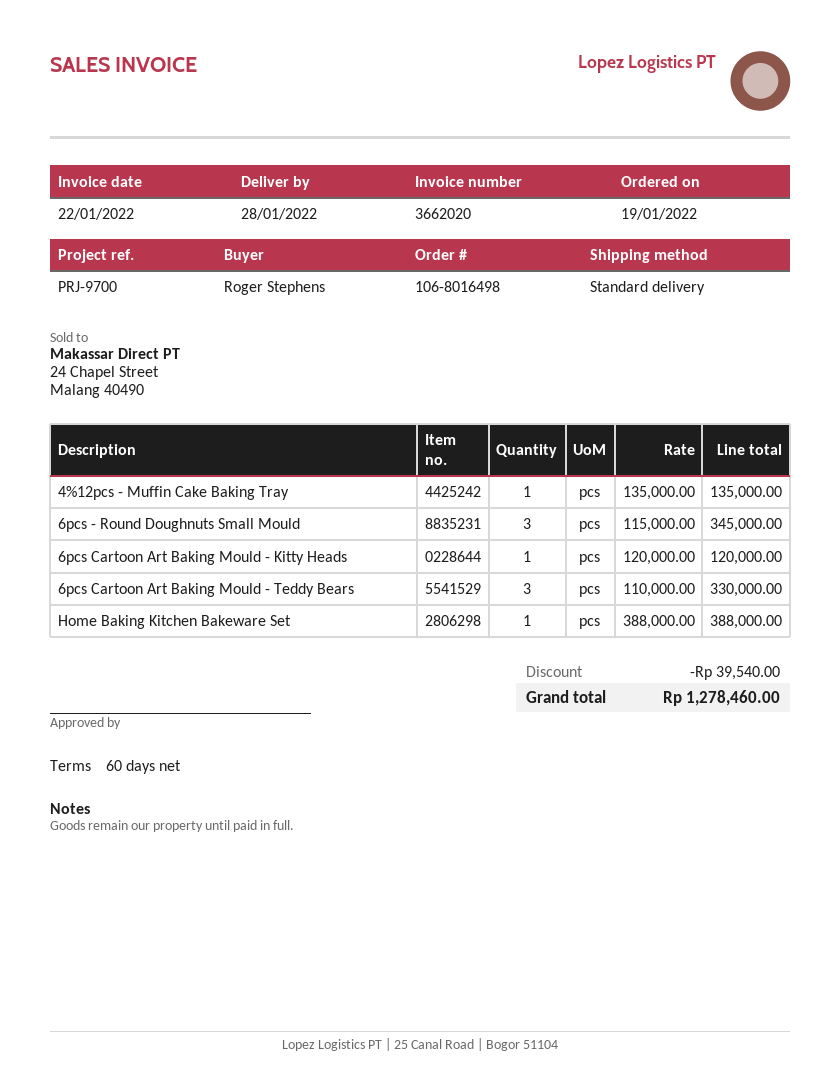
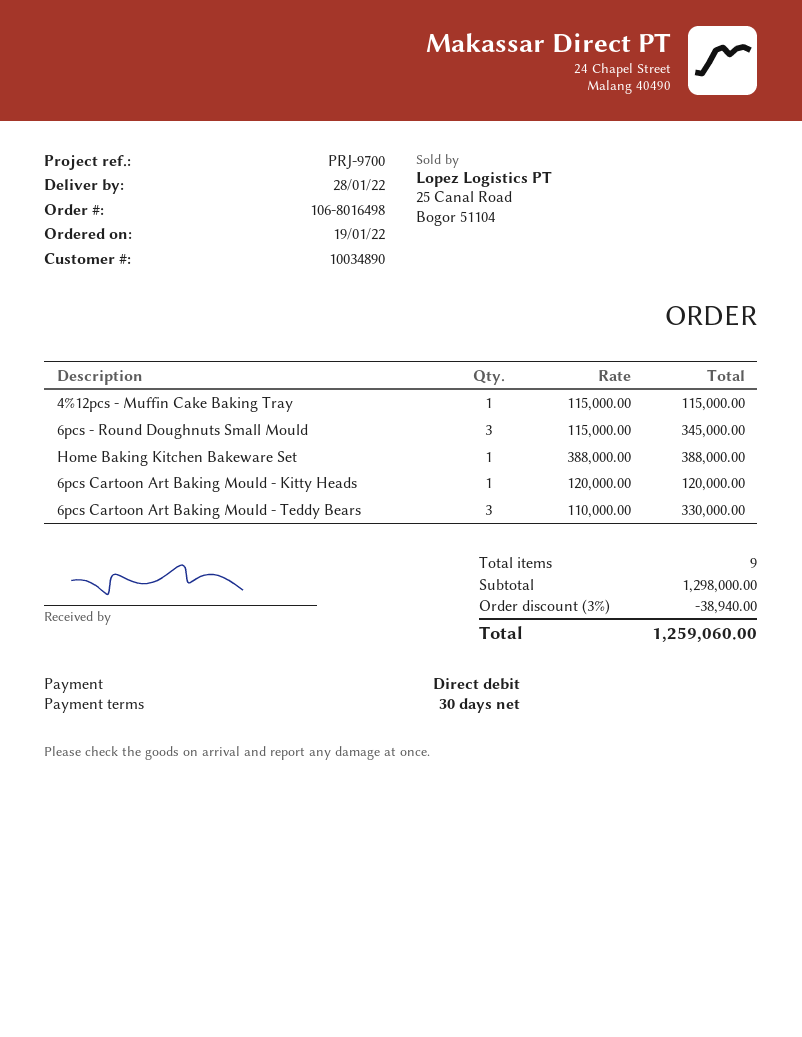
payment terms: 60 days -> 30 days
4%12pcs - Muffin Cake Baking Tray: 1 x 135000.00 = 135000.00 -> 1 x 115000.00 = 115000.00
discount: 39540.00 -> 38940.00
total: 1278460.00 -> 1259060.00

